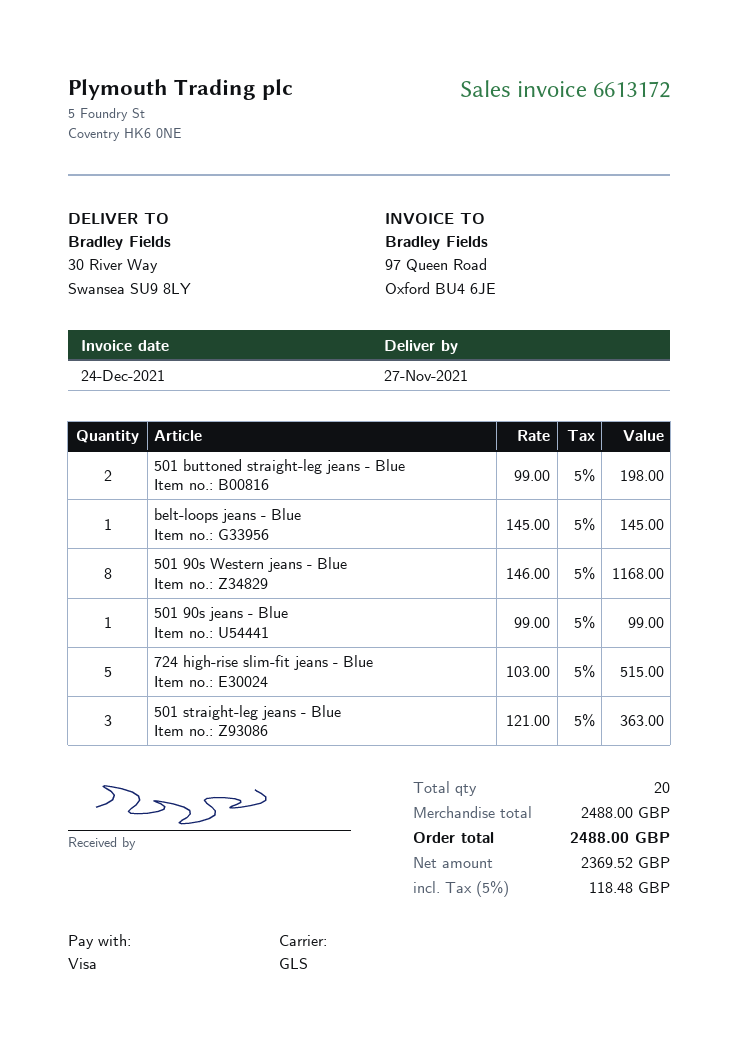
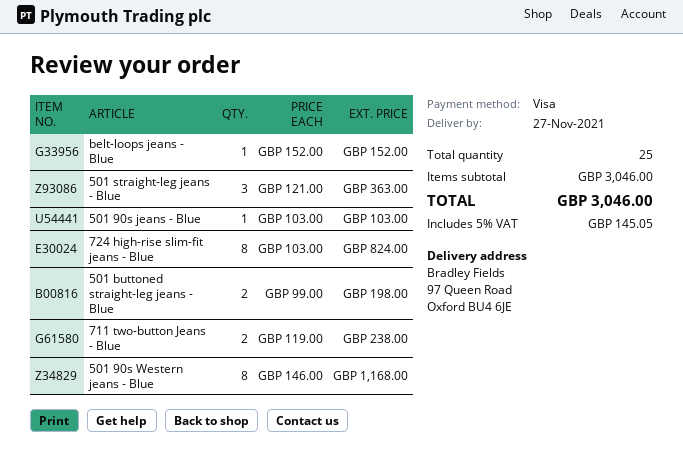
ship to: 30 River Way, Swansea SU9 8LY -> 97 Queen Road, Oxford BU4 6JE
belt-loops jeans - Blue: 1 x 145.00 = 145.00 -> 1 x 152.00 = 152.00
501 90s jeans - Blue: 1 x 99.00 = 99.00 -> 1 x 103.00 = 103.00
724 high-rise slim-fit jeans - Blue: 5 x 103.00 = 515.00 -> 8 x 103.00 = 824.00
711 two-button Jeans - Blue: none -> 2 x 119.00 = 238.00
total quantity: 20 -> 25
subtotal: 2488.00 -> 3046.00
tax: 5% = 118.48 -> 5% = 145.05
total: 2488.00 -> 3046.00

